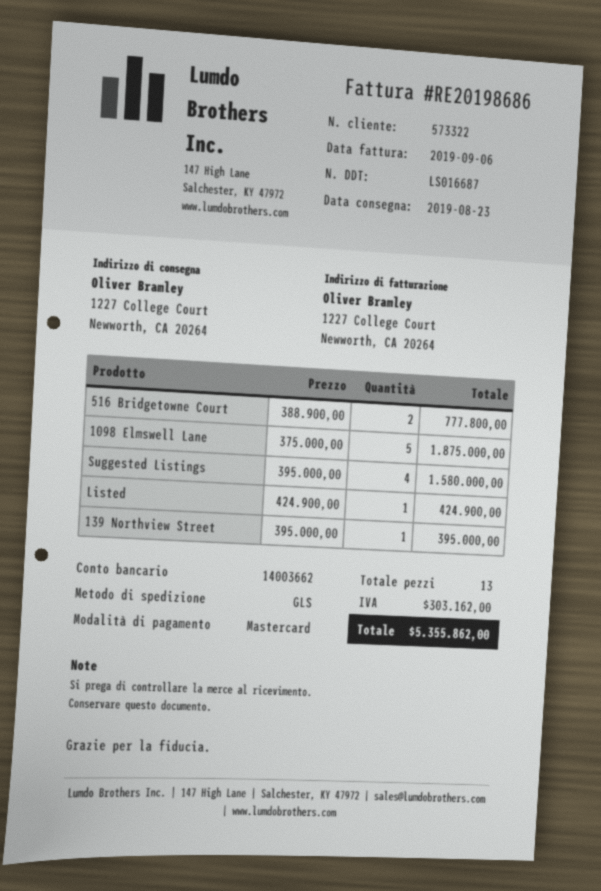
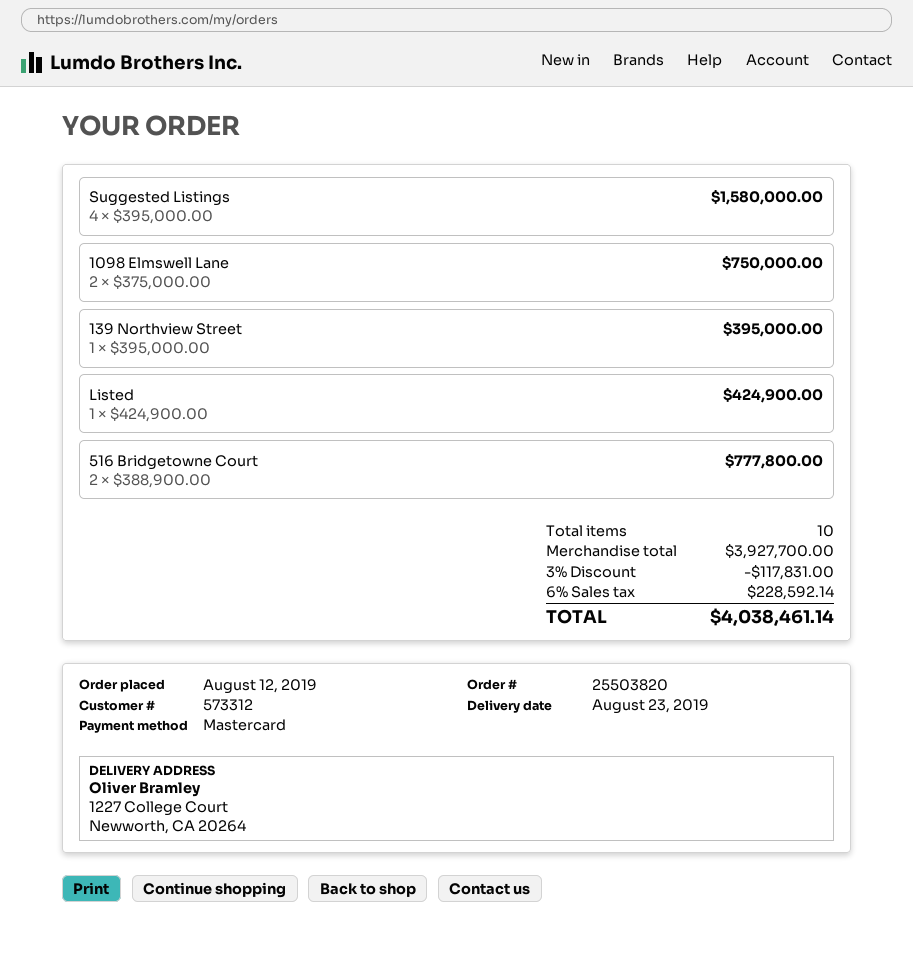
customer number: 573322 -> 573312
1098 Elmswell Lane: 5 x 375000.00 = 1875000.00 -> 2 x 375000.00 = 750000.00
total quantity: 13 -> 10
discount: none -> 3% = 117831.00
tax: 303162.00 -> 228592.14
total: 5355862.00 -> 4038461.14

